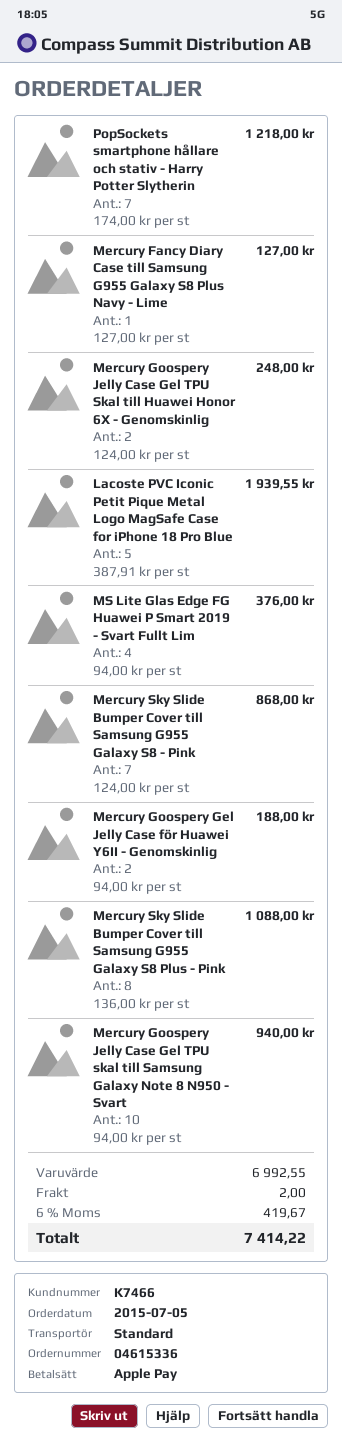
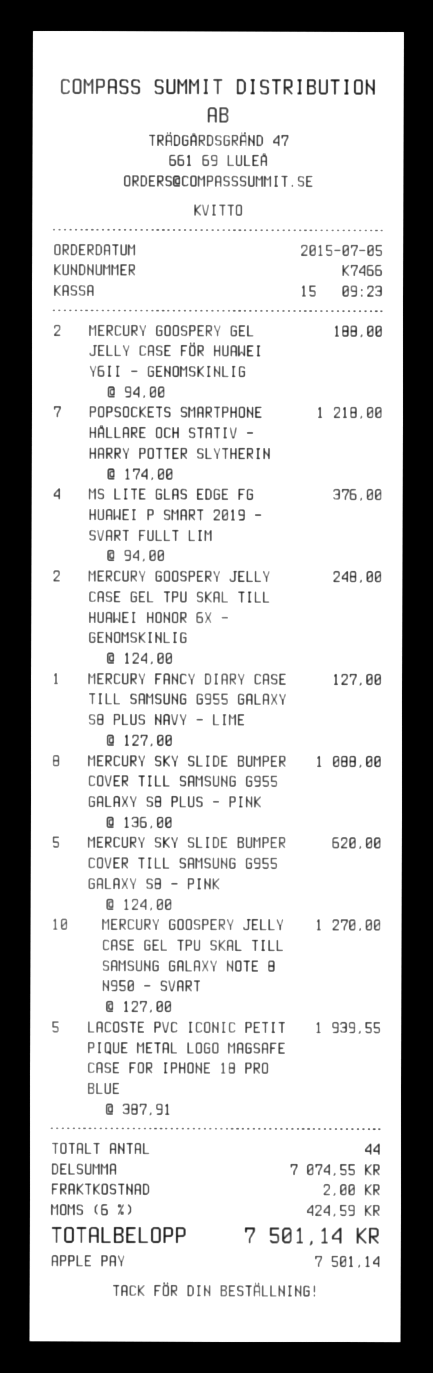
Mercury Sky Slide Bumper Cover till Samsung G955 Galaxy S8 - Pink: 7 x 124.00 = 868.00 -> 5 x 124.00 = 620.00
Mercury Goospery Jelly Case Gel TPU skal till Samsung Galaxy Note 8 N950 - Svart: 10 x 94.00 = 940.00 -> 10 x 127.00 = 1270.00
subtotal: 6992.55 -> 7074.55
tax: 6% = 419.67 -> 6% = 424.59
total: 7414.22 -> 7501.14

